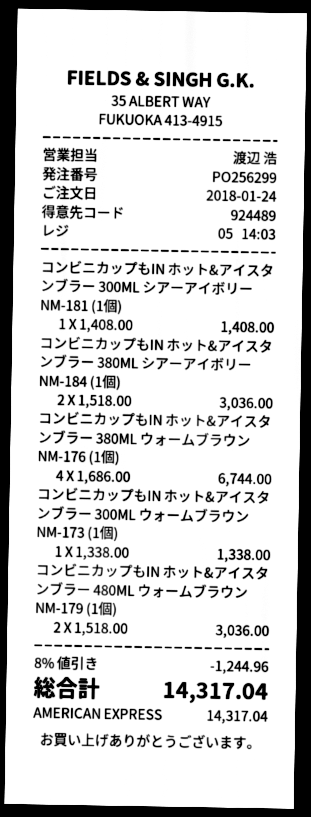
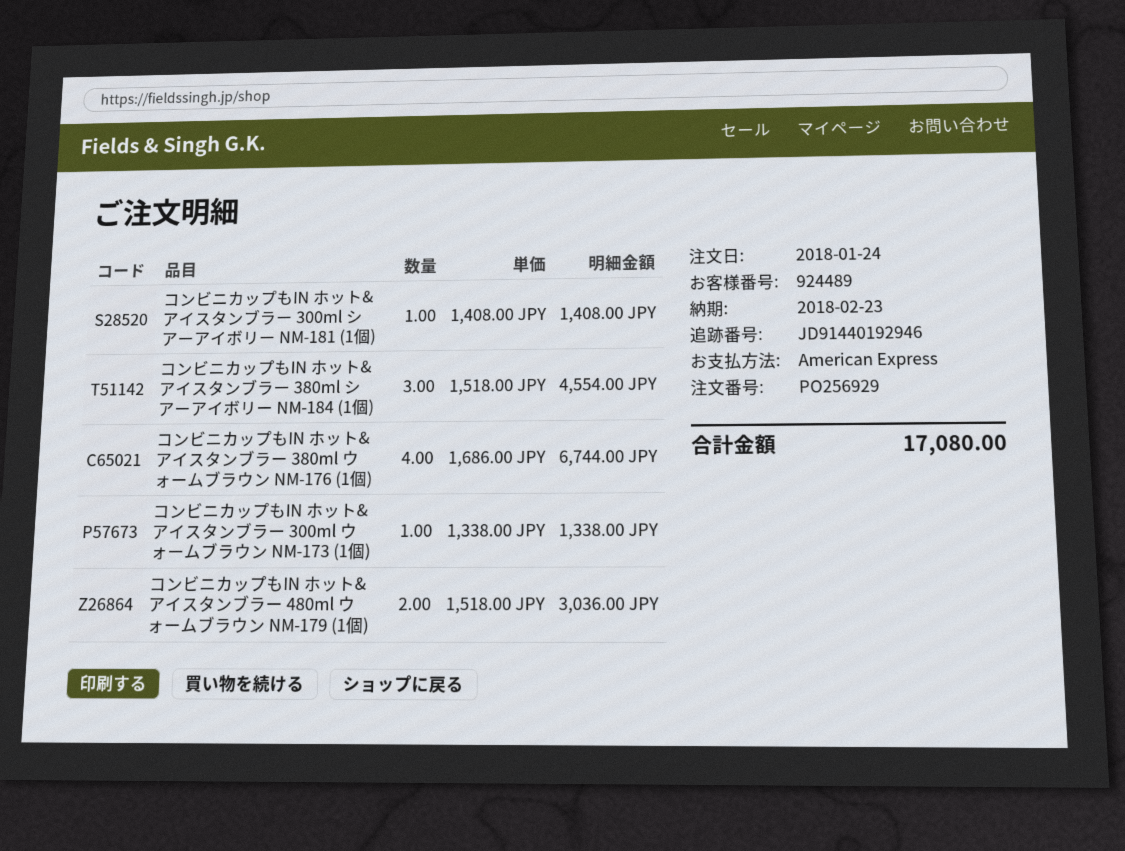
order number: PO256299 -> PO256929
コンビニカップもIN ホット&アイスタンブラー 380ML シアーアイボリー NM-184 (1個): 2 x 1518.00 = 3036.00 -> 3 x 1518.00 = 4554.00
discount: 8% = 1244.96 -> none
total: 14317.04 -> 17080.00

